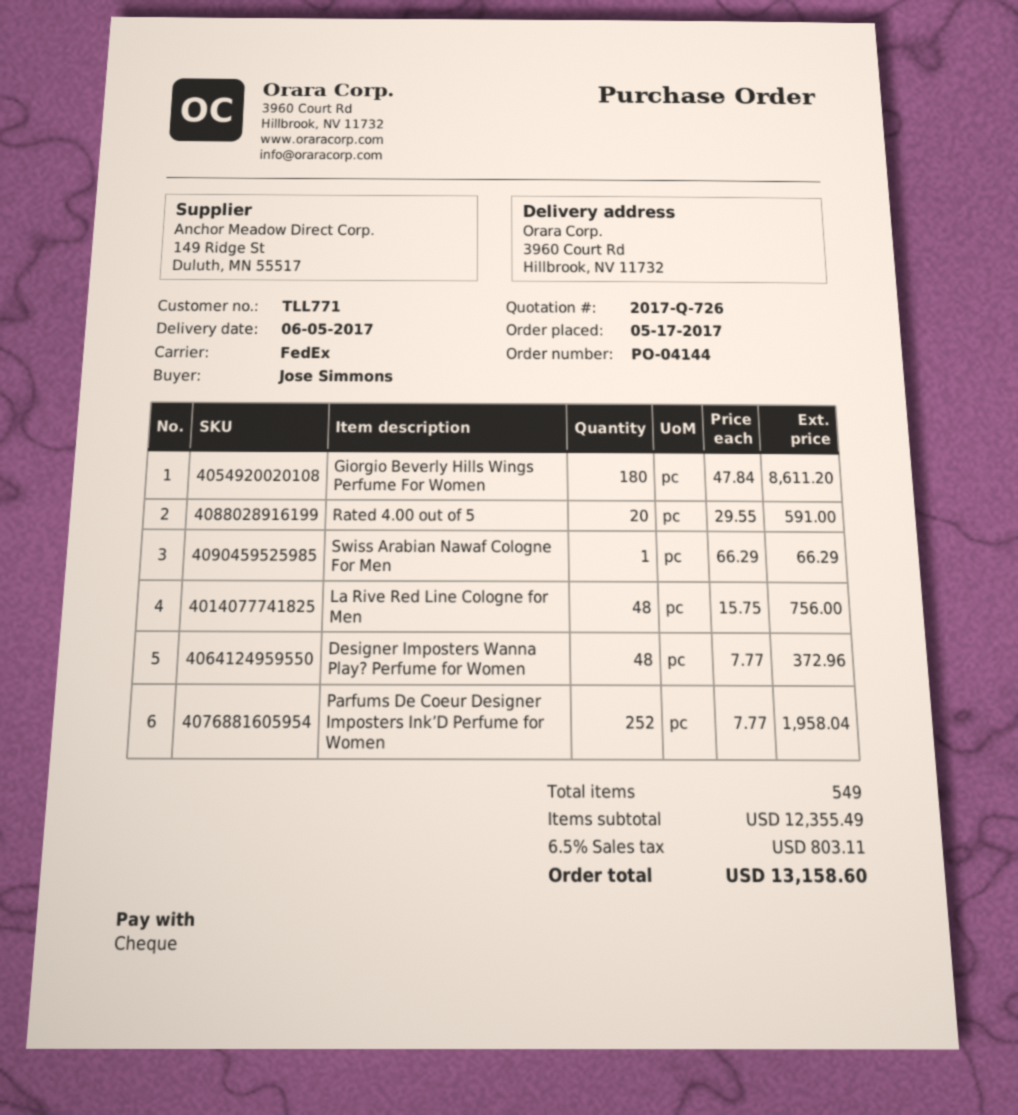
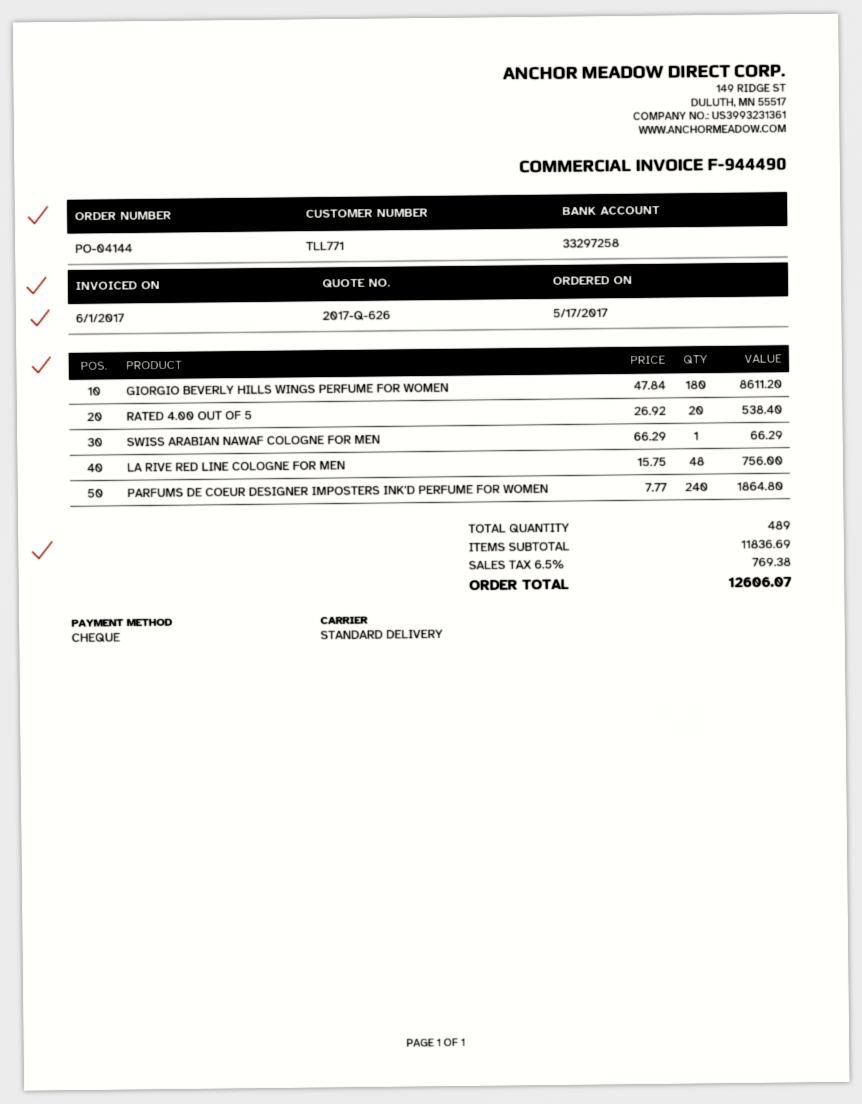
quote number: 2017-Q-726 -> 2017-Q-626
shipping method: FedEx -> standard
Rated 4.00 out of 5: 20 x 29.55 = 591.00 -> 20 x 26.92 = 538.40
Designer Imposters Wanna Play? Perfume for Women: 48 x 7.77 = 372.96 -> none
Parfums De Coeur Designer Imposters Ink’D Perfume for Women: 252 x 7.77 = 1958.04 -> 240 x 7.77 = 1864.80
total quantity: 549 -> 489
subtotal: 12355.49 -> 11836.69
tax: 6.5% = 803.11 -> 6.5% = 769.38
total: 13158.60 -> 12606.07

